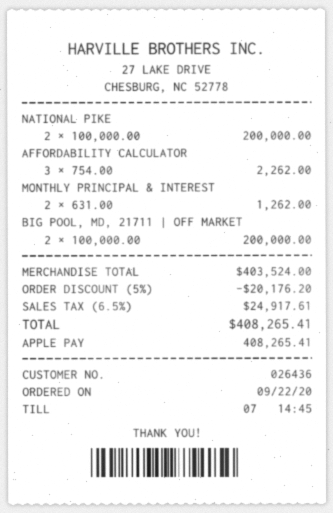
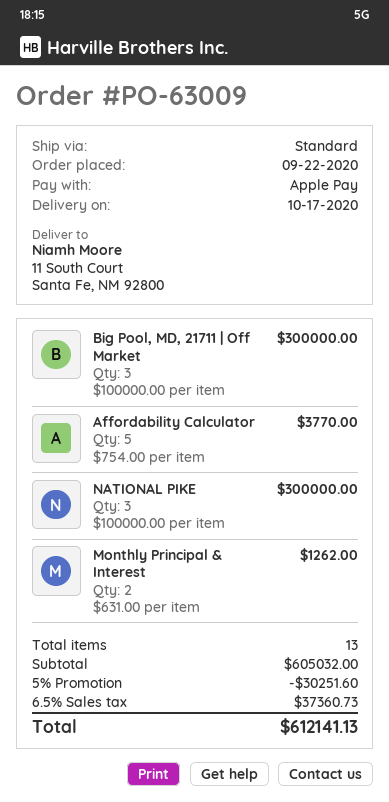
NATIONAL PIKE: 2 x 100000.00 = 200000.00 -> 3 x 100000.00 = 300000.00
AFFORDABILITY CALCULATOR: 3 x 754.00 = 2262.00 -> 5 x 754.00 = 3770.00
BIG POOL, MD, 21711 | OFF MARKET: 2 x 100000.00 = 200000.00 -> 3 x 100000.00 = 300000.00
subtotal: 403524.00 -> 605032.00
discount: 5% = 20176.20 -> 5% = 30251.60
tax: 6.5% = 24917.61 -> 6.5% = 37360.73
total: 408265.41 -> 612141.13

